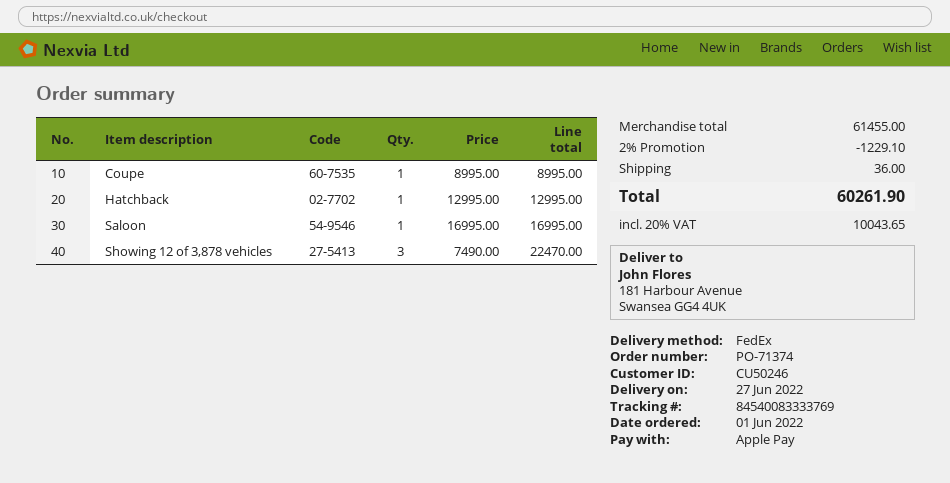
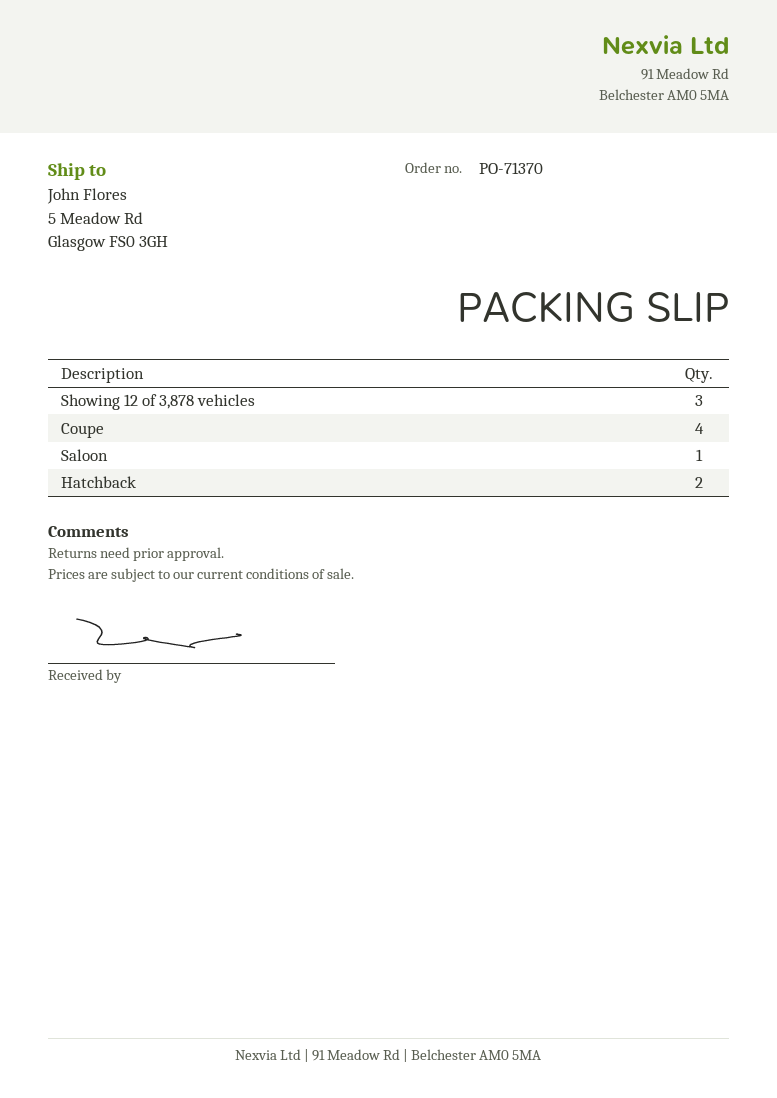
order number: PO-71374 -> PO-71370
ship to: 181 Harbour Avenue, Swansea GG4 4UK -> 5 Meadow Rd, Glasgow FS0 3GH
Coupe: 1 -> 4
Hatchback: 1 -> 2

